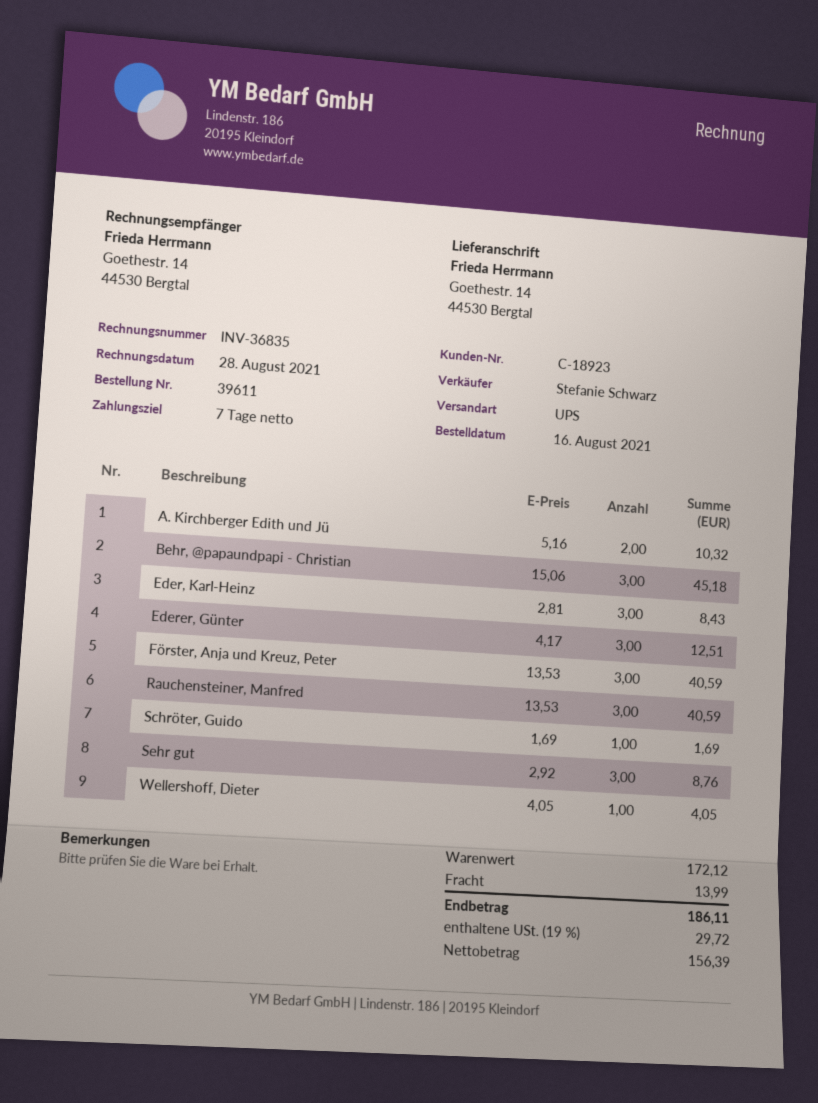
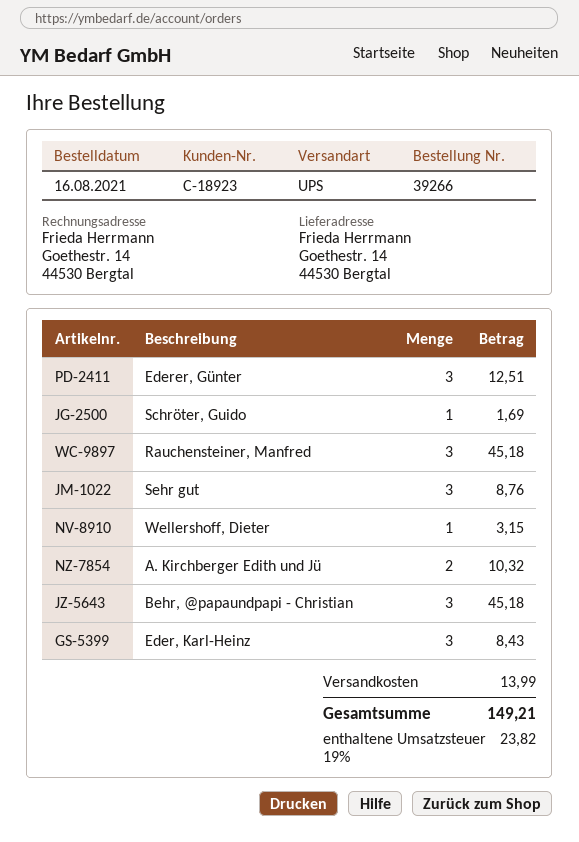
order number: 39611 -> 39266
Förster, Anja und Kreuz, Peter: 3 for 40.59 -> none
Rauchensteiner, Manfred: 3 for 40.59 -> 3 for 45.18
Wellershoff, Dieter: 1 for 4.05 -> 1 for 3.15
tax: 19% = 29.72 -> 19% = 23.82
total: 186.11 -> 149.21

